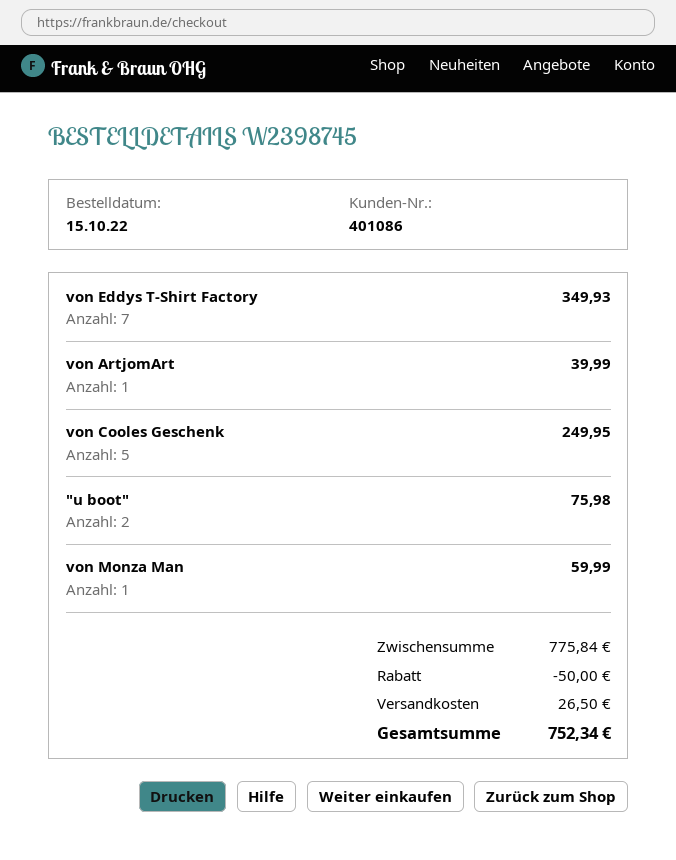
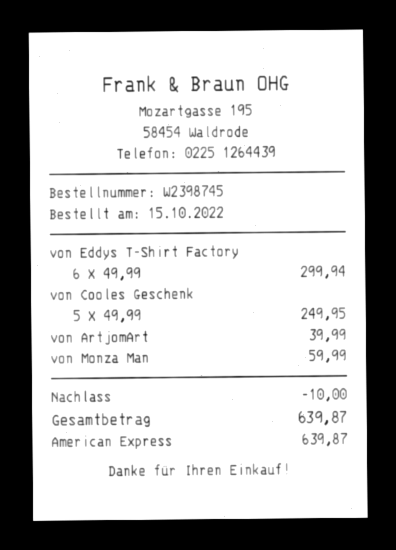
von Eddys T-Shirt Factory: 7 for 349.93 -> 6 for 299.94
"u boot": 2 for 75.98 -> none
discount: 50.00 -> 10.00
shipping: 26.50 -> none
total: 752.34 -> 639.87

